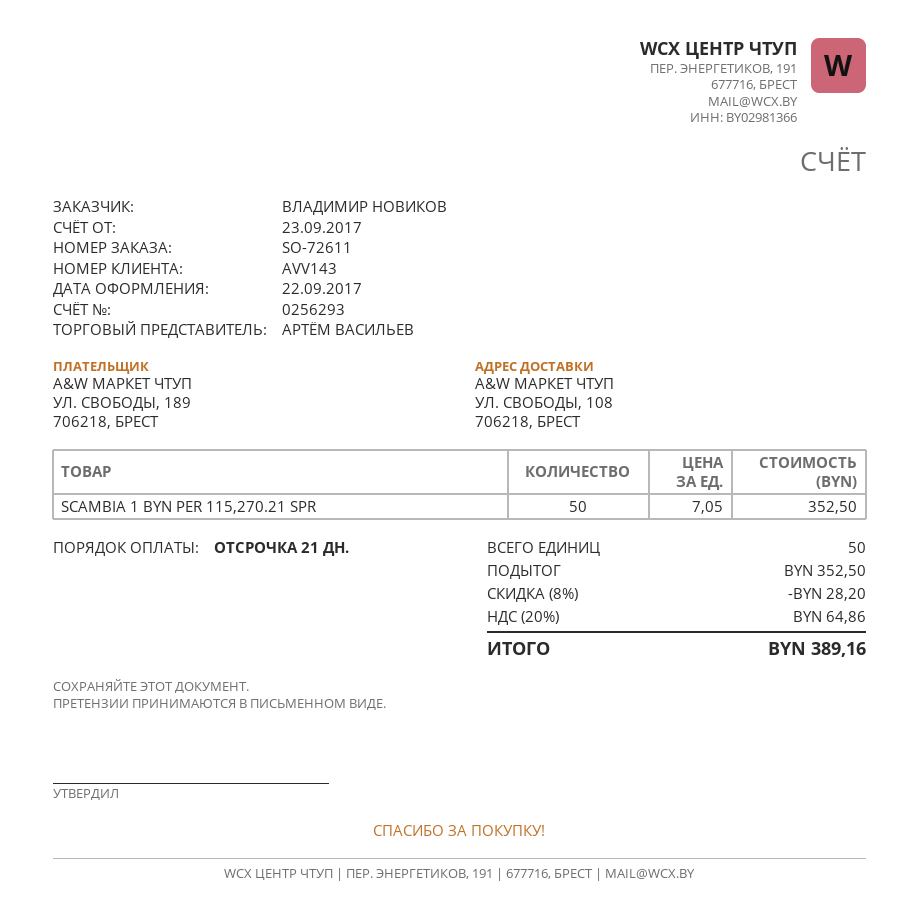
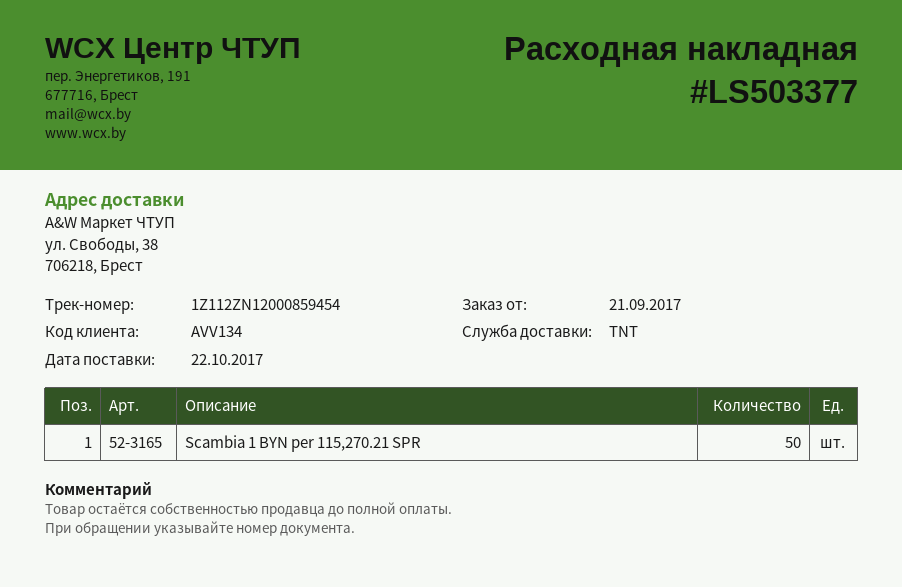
order date: 2017-09-22 -> 2017-09-21
customer number: AVV143 -> AVV134
ship to: УЛ. СВОБОДЫ, 108, 706218, БРЕСТ -> ул. Свободы, 38, 706218, Брест

